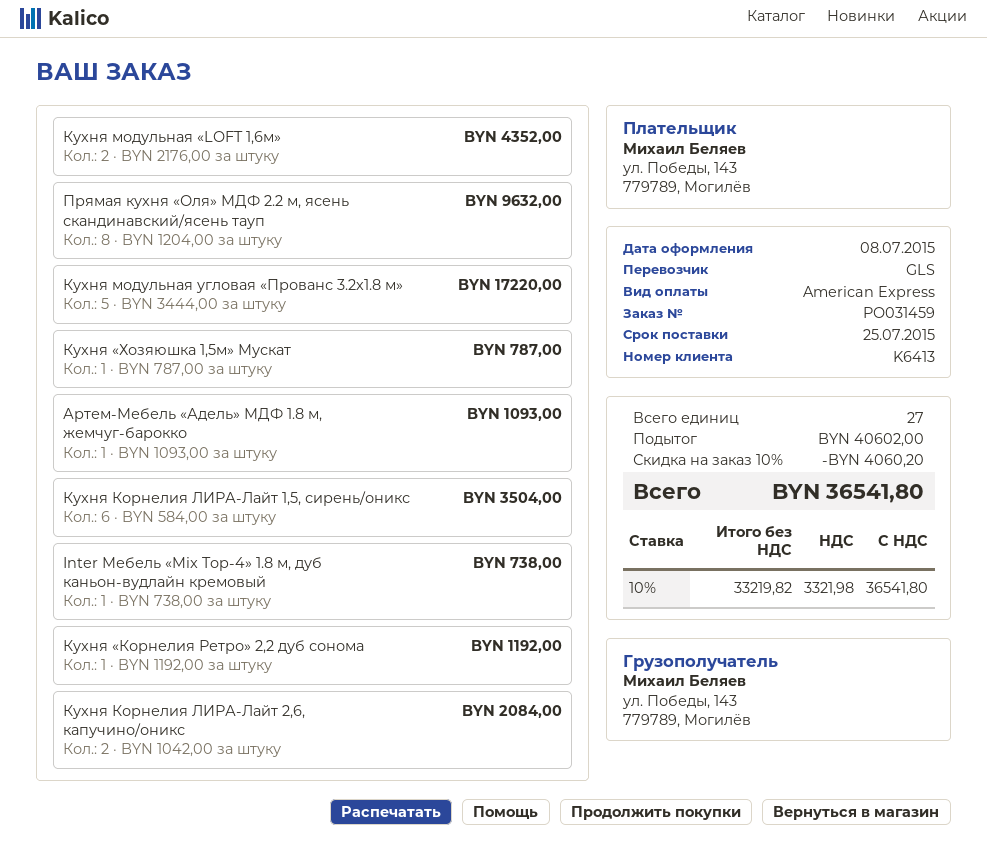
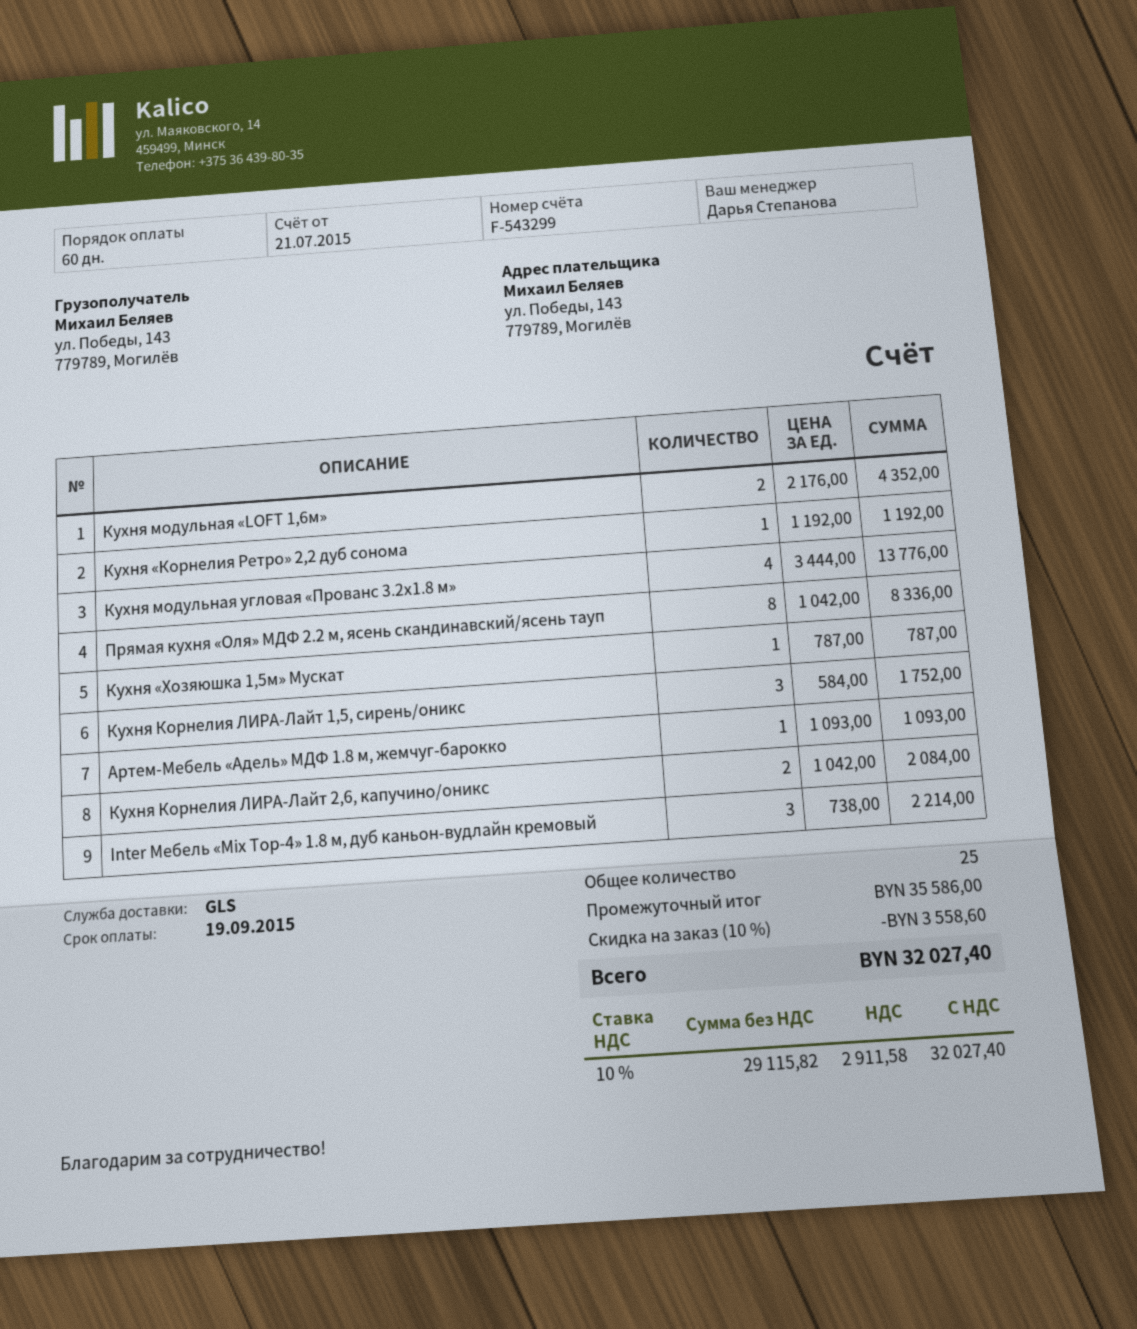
Прямая кухня «Оля» МДФ 2.2 м, ясень скандинавский/ясень тауп: 8 x 1204.00 = 9632.00 -> 8 x 1042.00 = 8336.00
Кухня модульная угловая «Прованс 3.2х1.8 м»: 5 x 3444.00 = 17220.00 -> 4 x 3444.00 = 13776.00
Кухня Корнелия ЛИРА-Лайт 1,5, сирень/оникс: 6 x 584.00 = 3504.00 -> 3 x 584.00 = 1752.00
Inter Мебель «Mix Top-4» 1.8 м, дуб каньон-вудлайн кремовый: 1 x 738.00 = 738.00 -> 3 x 738.00 = 2214.00
total quantity: 27 -> 25
subtotal: 40602.00 -> 35586.00
discount: 10% = 4060.20 -> 10% = 3558.60
net: 33219.82 -> 29115.82
tax: 10% = 3321.98 -> 10% = 2911.58
total: 36541.80 -> 32027.40

